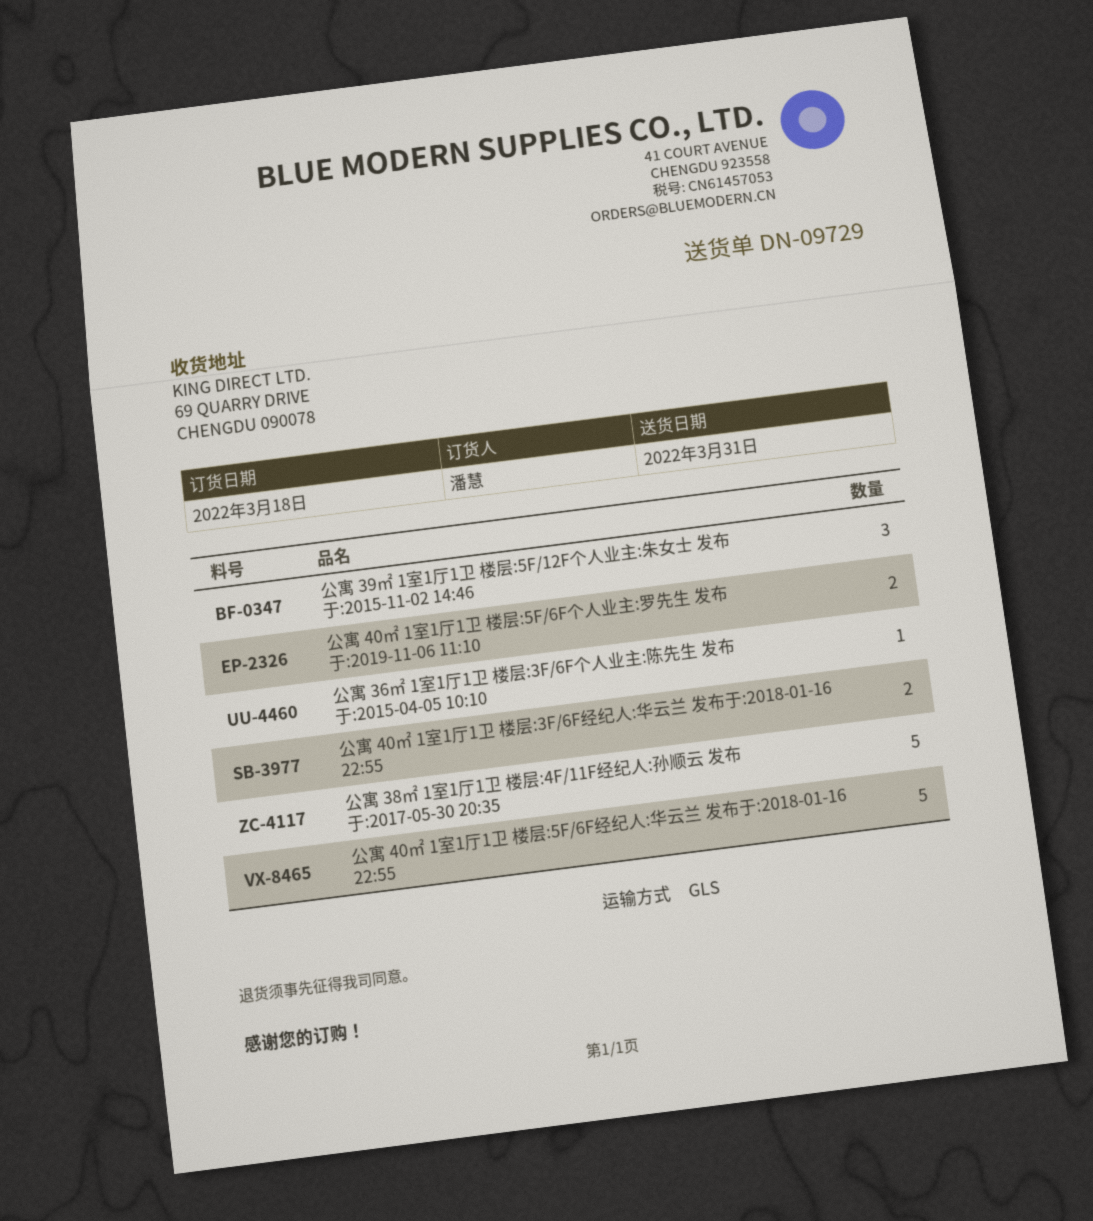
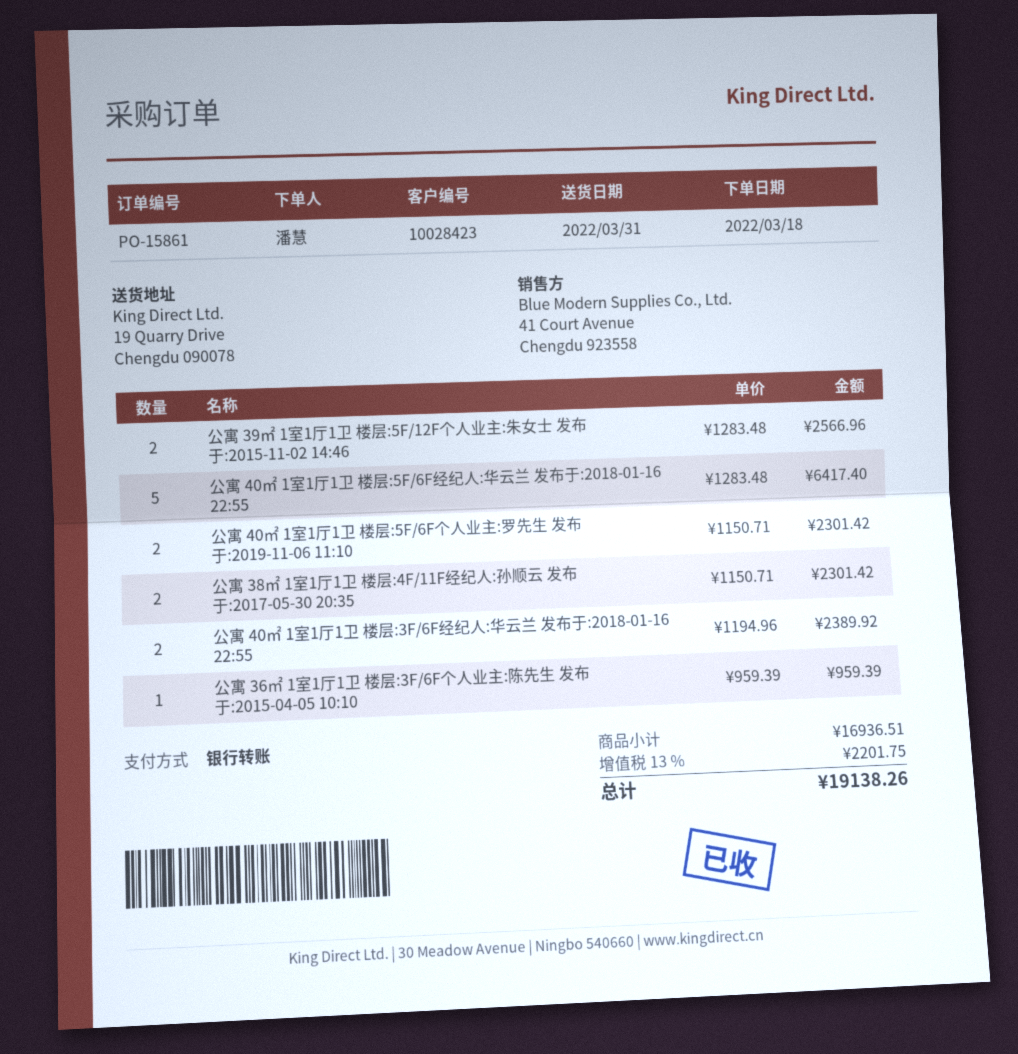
ship to: 69 QUARRY DRIVE, CHENGDU 090078 -> 19 Quarry Drive, Chengdu 090078
公寓 39㎡ 1室1厅1卫 楼层:5F/12F个人业主:朱女士 发布于:2015-11-02 14:46: 3 -> 2
公寓 38㎡ 1室1厅1卫 楼层:4F/11F经纪人:孙顺云 发布于:2017-05-30 20:35: 5 -> 2

